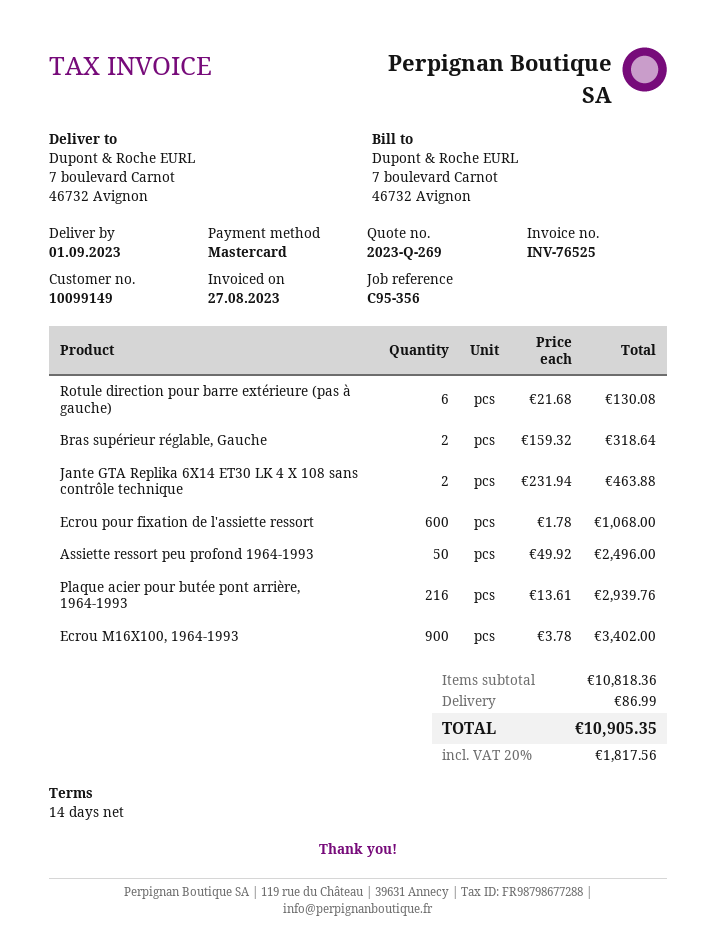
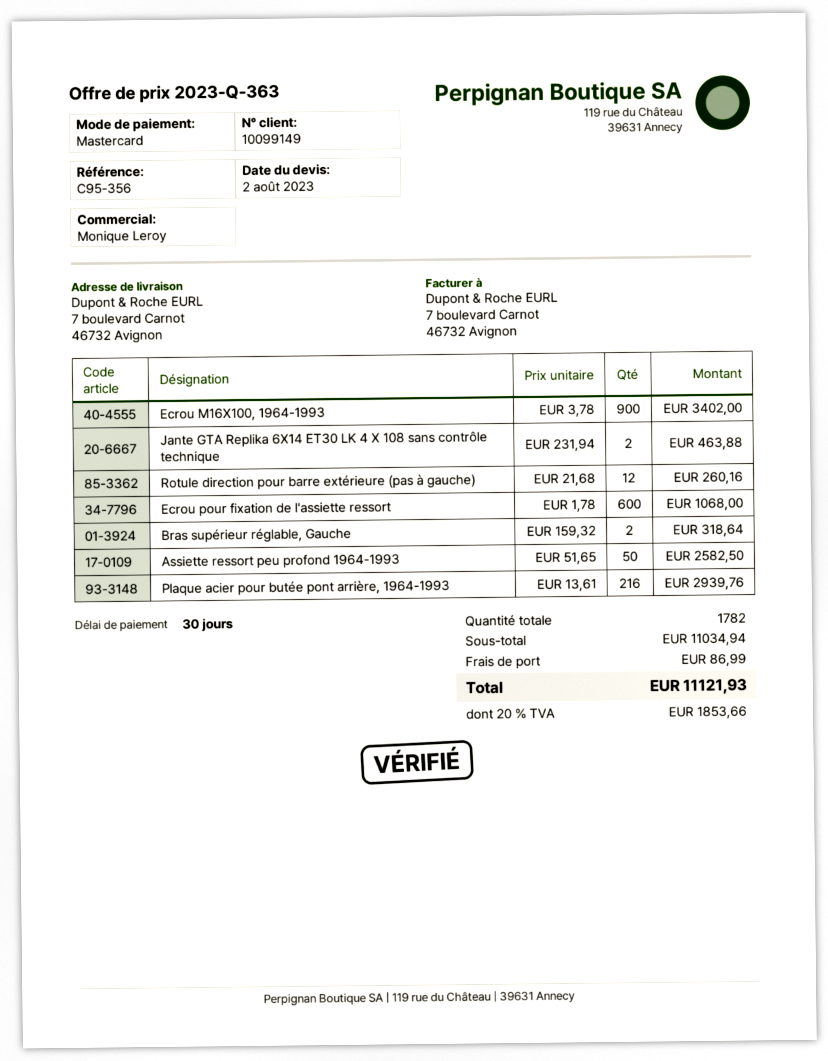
quote number: 2023-Q-269 -> 2023-Q-363
payment terms: 14 days -> 30 days
Rotule direction pour barre extérieure (pas à gauche): 6 x 21.68 = 130.08 -> 12 x 21.68 = 260.16
Assiette ressort peu profond 1964-1993: 50 x 49.92 = 2496.00 -> 50 x 51.65 = 2582.50
subtotal: 10818.36 -> 11034.94
tax: 20% = 1817.56 -> 20% = 1853.66
total: 10905.35 -> 11121.93

